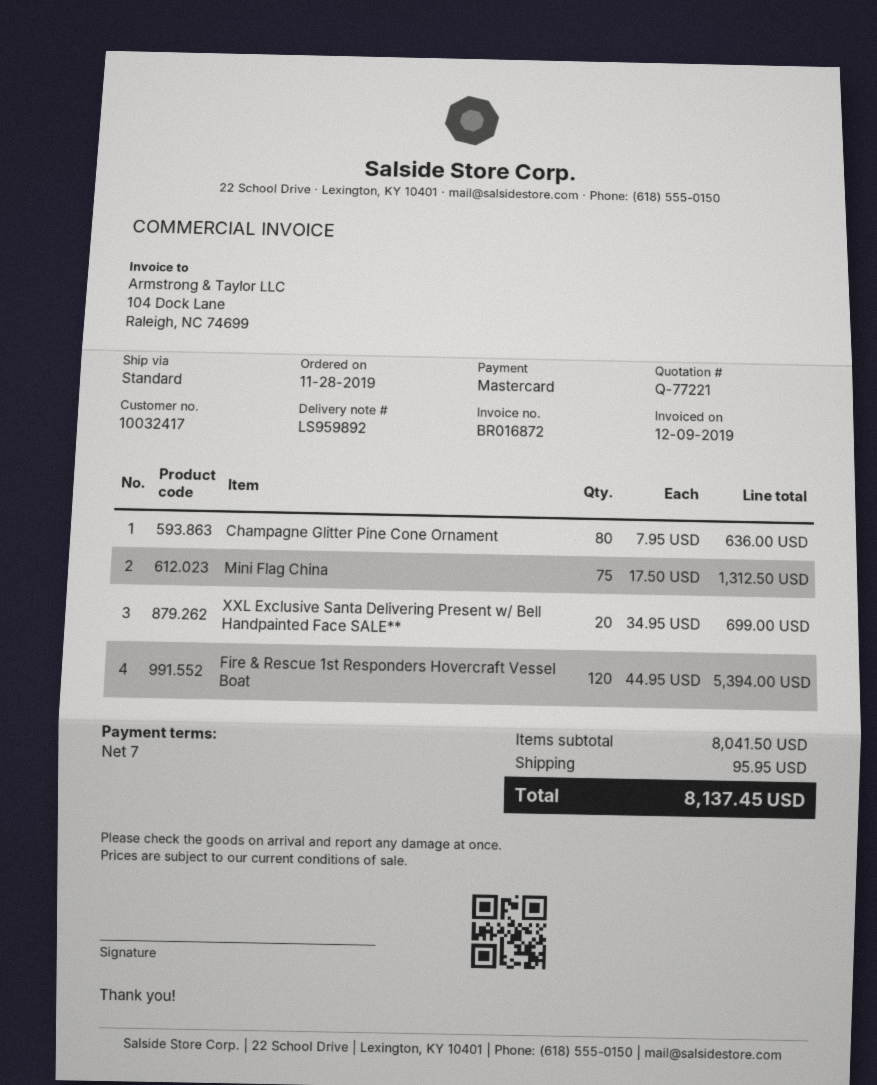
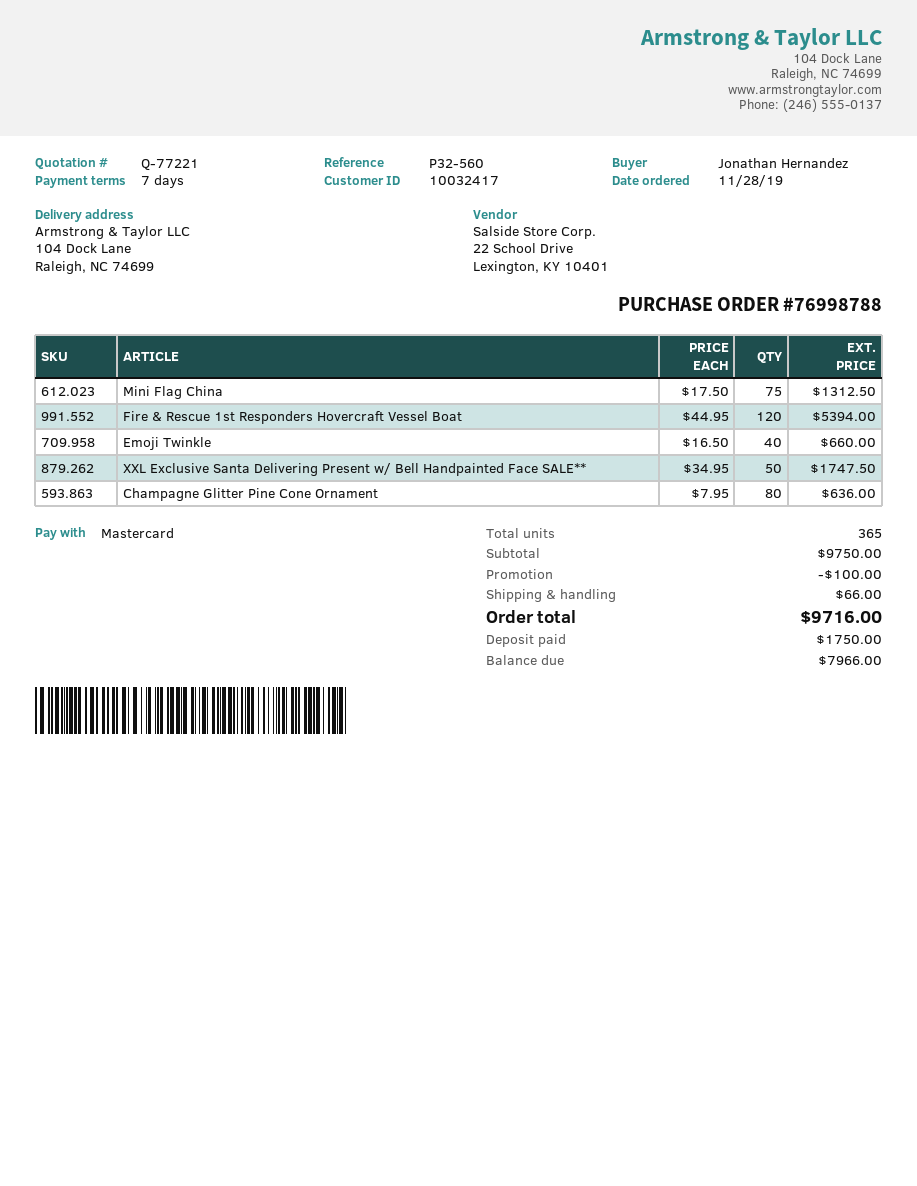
XXL Exclusive Santa Delivering Present w/ Bell Handpainted Face SALE**: 20 x 34.95 = 699.00 -> 50 x 34.95 = 1747.50
Emoji Twinkle: none -> 40 x 16.50 = 660.00
subtotal: 8041.50 -> 9750.00
discount: none -> 100.00
shipping: 95.95 -> 66.00
total: 8137.45 -> 9716.00

